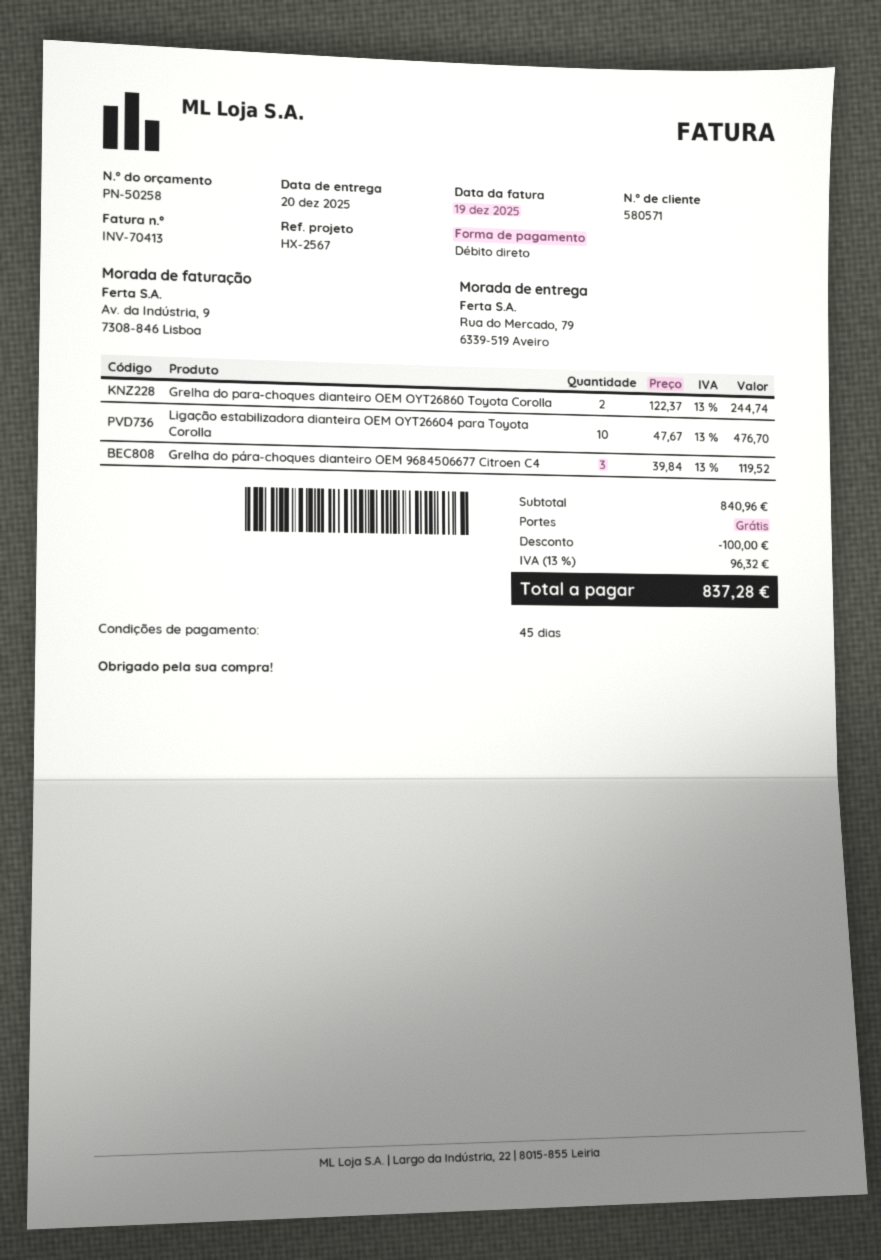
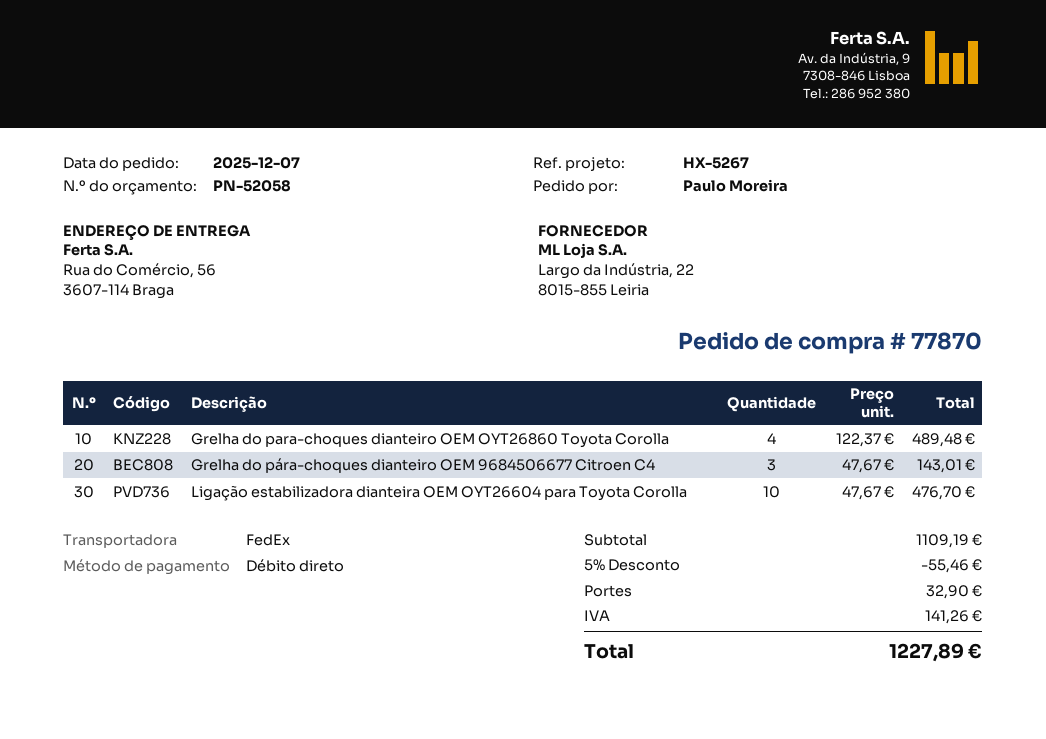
quote number: PN-50258 -> PN-52058
reference: HX-2567 -> HX-5267
ship to: Rua do Mercado, 79, 6339-519 Aveiro -> Rua do Comércio, 56, 3607-114 Braga
Grelha do para-choques dianteiro OEM OYT26860 Toyota Corolla: 2 x 122.37 = 244.74 -> 4 x 122.37 = 489.48
Grelha do pára-choques dianteiro OEM 9684506677 Citroen C4: 3 x 39.84 = 119.52 -> 3 x 47.67 = 143.01
subtotal: 840.96 -> 1109.19
discount: 100.00 -> 55.46
shipping: 0.00 -> 32.90
tax: 96.32 -> 141.26
total: 837.28 -> 1227.89

